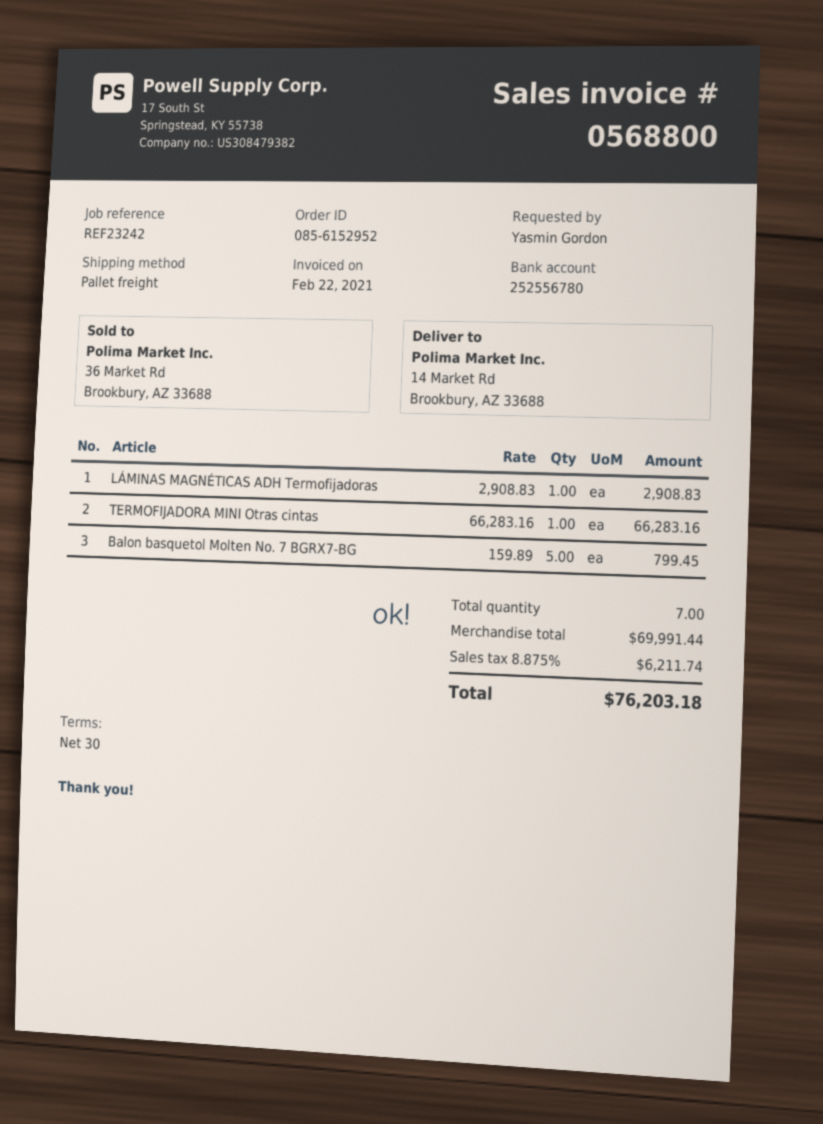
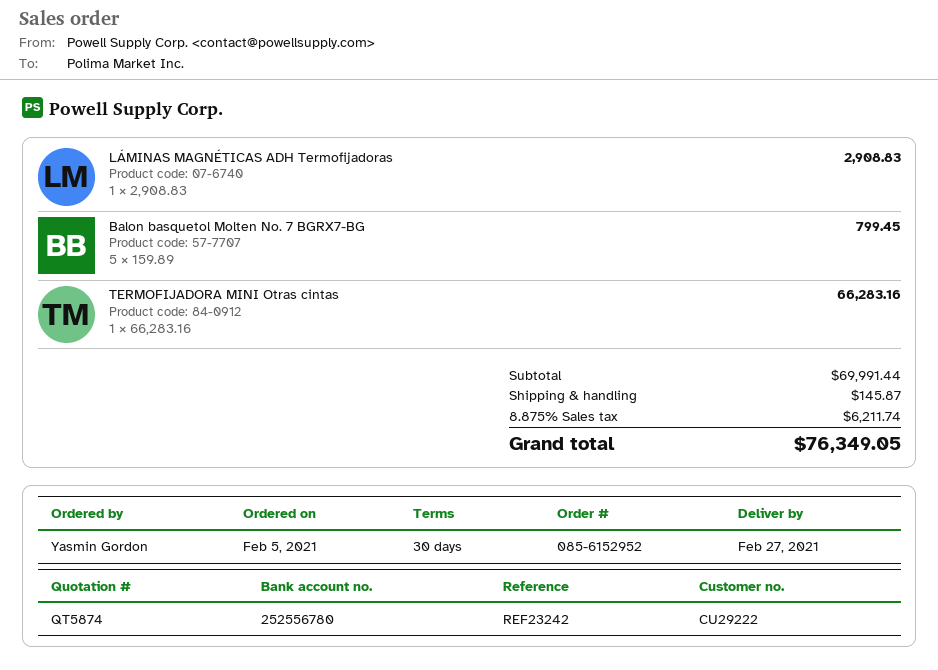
shipping: none -> 145.87
total: 76203.18 -> 76349.05

